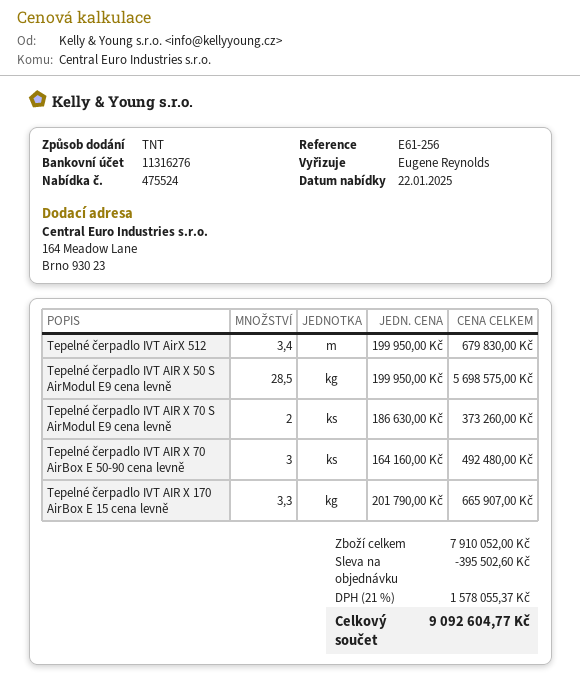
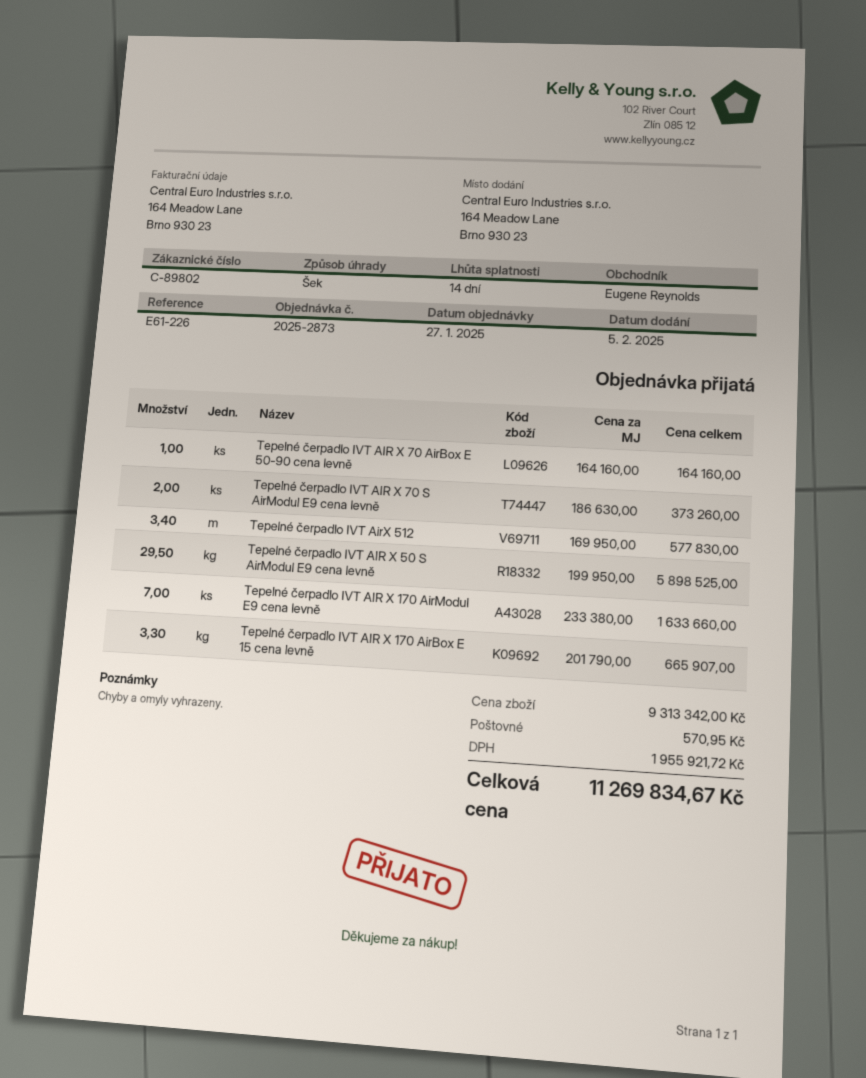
reference: E61-256 -> E61-226
Tepelné čerpadlo IVT AirX 512: 3.4 x 199950.00 = 679830.00 -> 3.4 x 169950.00 = 577830.00
Tepelné čerpadlo IVT AIR X 50 S AirModul E9 cena levně: 28.5 x 199950.00 = 5698575.00 -> 29.5 x 199950.00 = 5898525.00
Tepelné čerpadlo IVT AIR X 70 AirBox E 50-90 cena levně: 3 x 164160.00 = 492480.00 -> 1 x 164160.00 = 164160.00
Tepelné čerpadlo IVT AIR X 170 AirModul E9 cena levně: none -> 7 x 233380.00 = 1633660.00
subtotal: 7910052.00 -> 9313342.00
discount: 395502.60 -> none
shipping: none -> 570.95
tax: 1578055.37 -> 1955921.72
total: 9092604.77 -> 11269834.67

